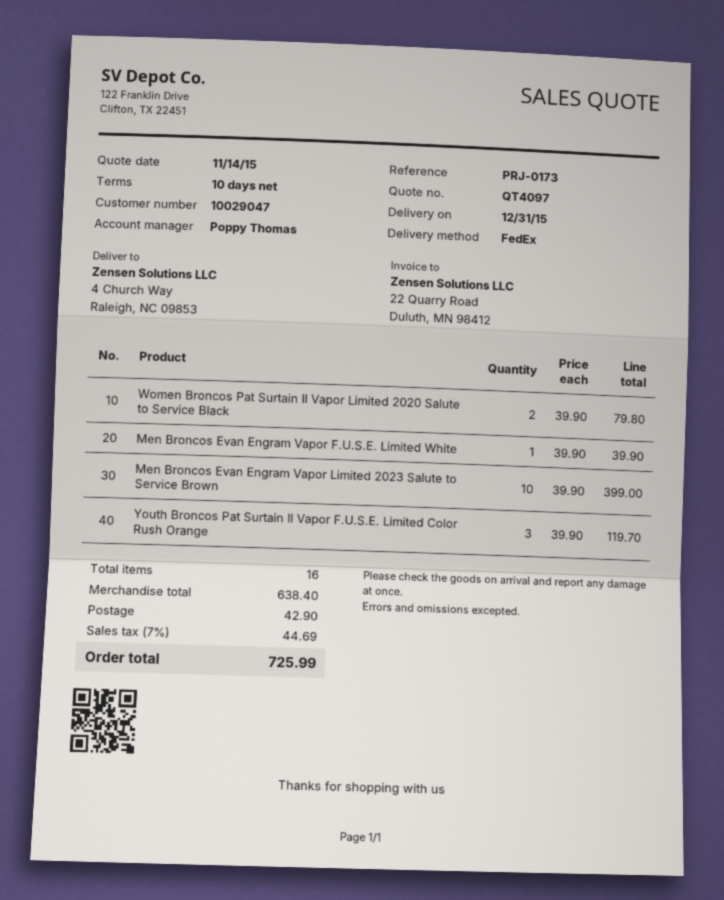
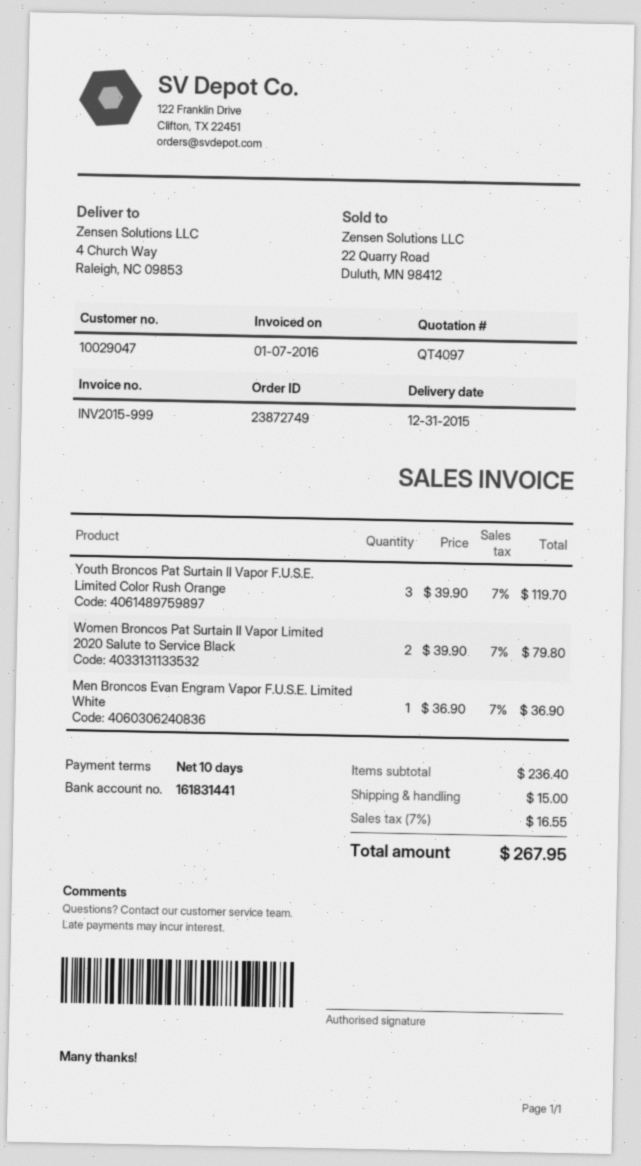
Men Broncos Evan Engram Vapor F.U.S.E. Limited White: 1 x 39.90 = 39.90 -> 1 x 36.90 = 36.90
Men Broncos Evan Engram Vapor Limited 2023 Salute to Service Brown: 10 x 39.90 = 399.00 -> none
subtotal: 638.40 -> 236.40
shipping: 42.90 -> 15.00
tax: 7% = 44.69 -> 7% = 16.55
total: 725.99 -> 267.95

